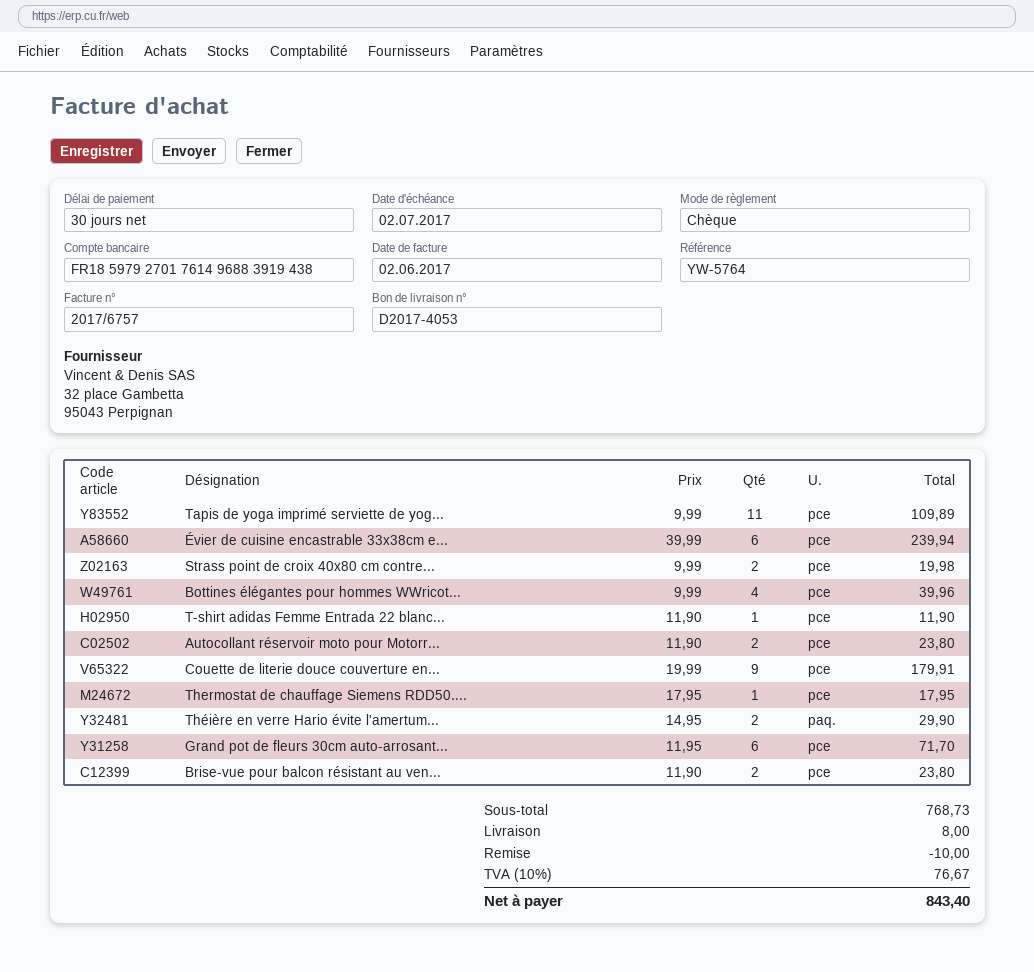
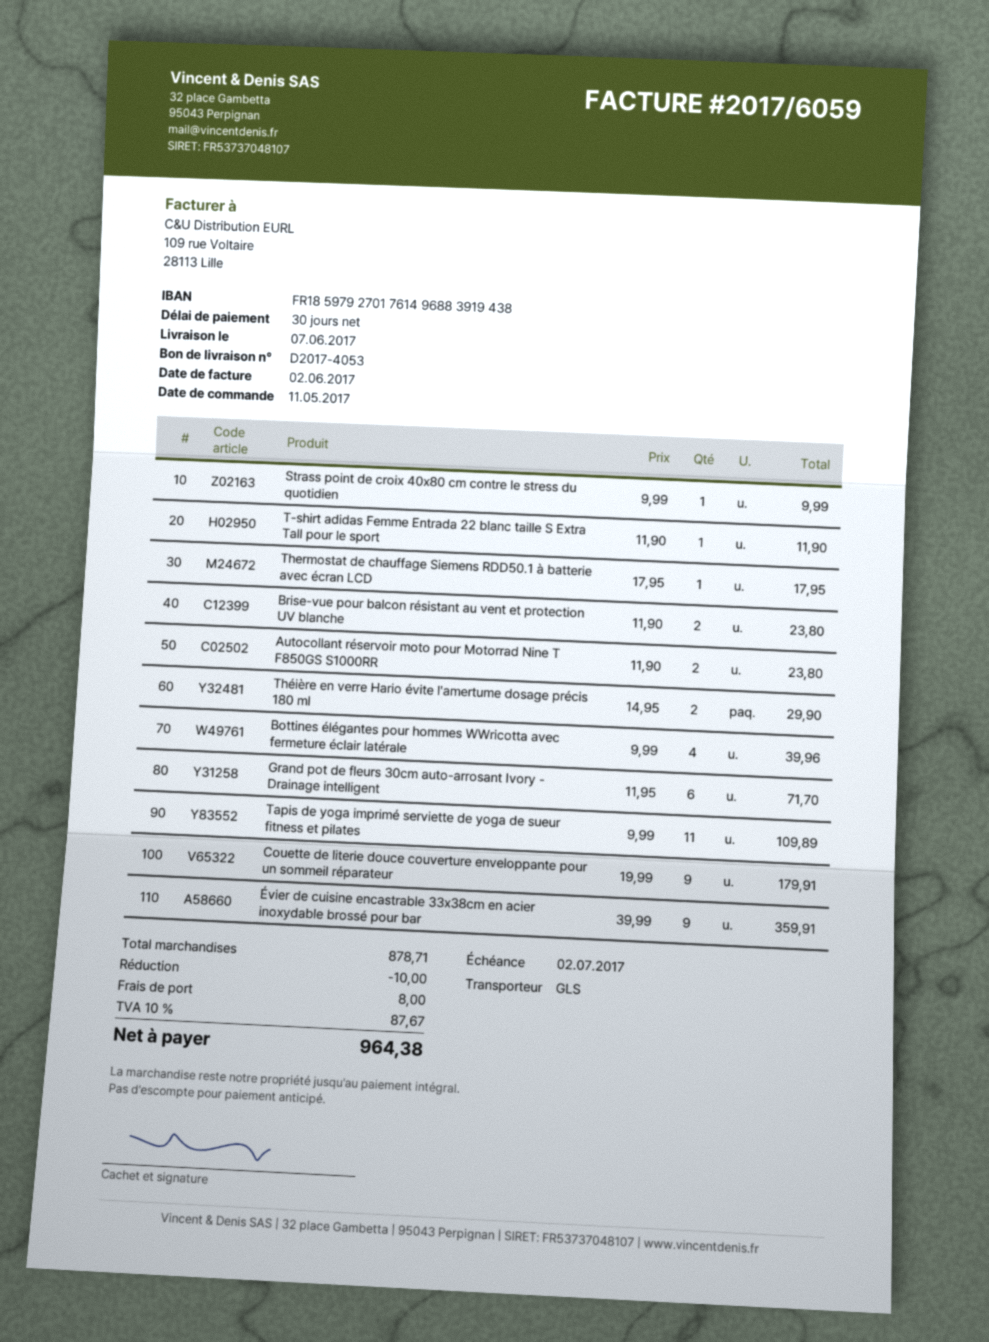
invoice number: 2017/6757 -> 2017/6059
Évier de cuisine encastrable 33x38cm e...: 6 x 39.99 = 239.94 -> 9 x 39.99 = 359.91
Strass point de croix 40x80 cm contre...: 2 x 9.99 = 19.98 -> 1 x 9.99 = 9.99
subtotal: 768.73 -> 878.71
tax: 10% = 76.67 -> 10% = 87.67
total: 843.40 -> 964.38

